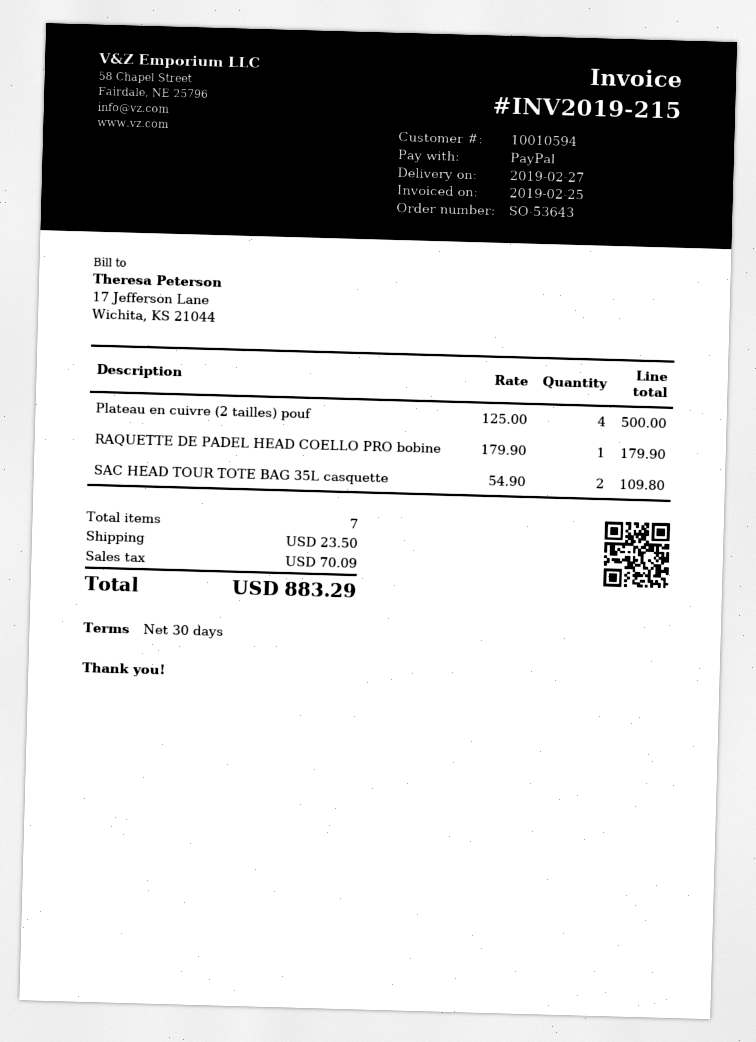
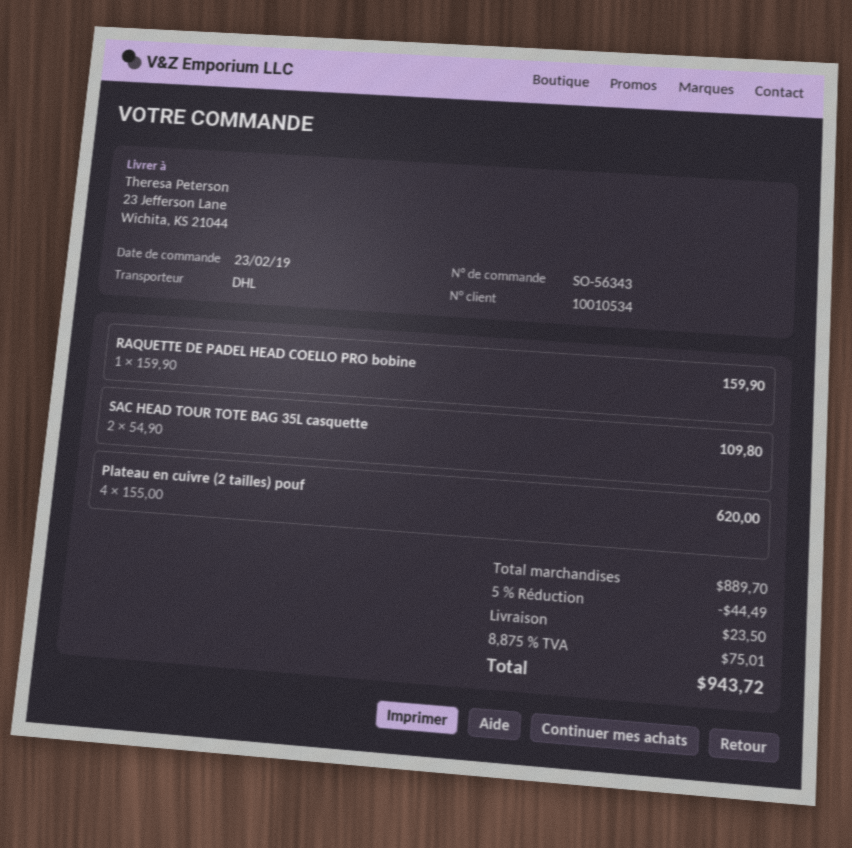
order number: SO-53643 -> SO-56343
customer number: 10010594 -> 10010534
Plateau en cuivre (2 tailles) pouf: 4 x 125.00 = 500.00 -> 4 x 155.00 = 620.00
RAQUETTE DE PADEL HEAD COELLO PRO bobine: 1 x 179.90 = 179.90 -> 1 x 159.90 = 159.90
discount: none -> 5% = 44.49
tax: 70.09 -> 75.01
total: 883.29 -> 943.72

